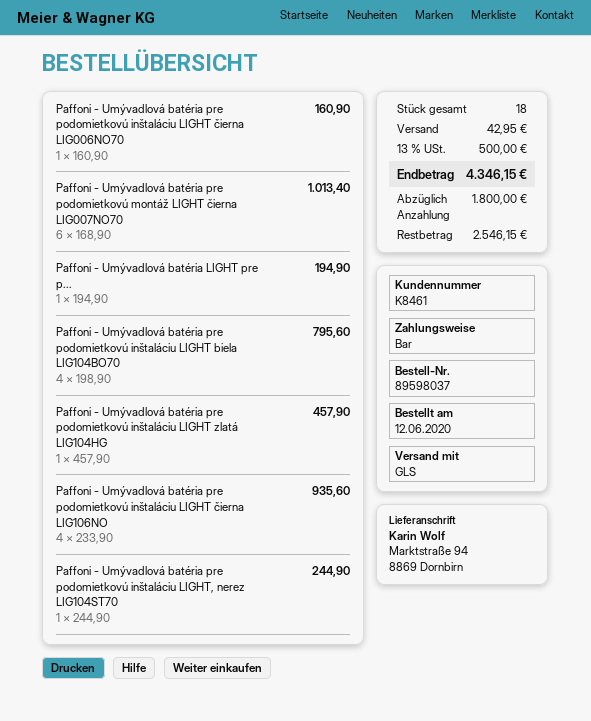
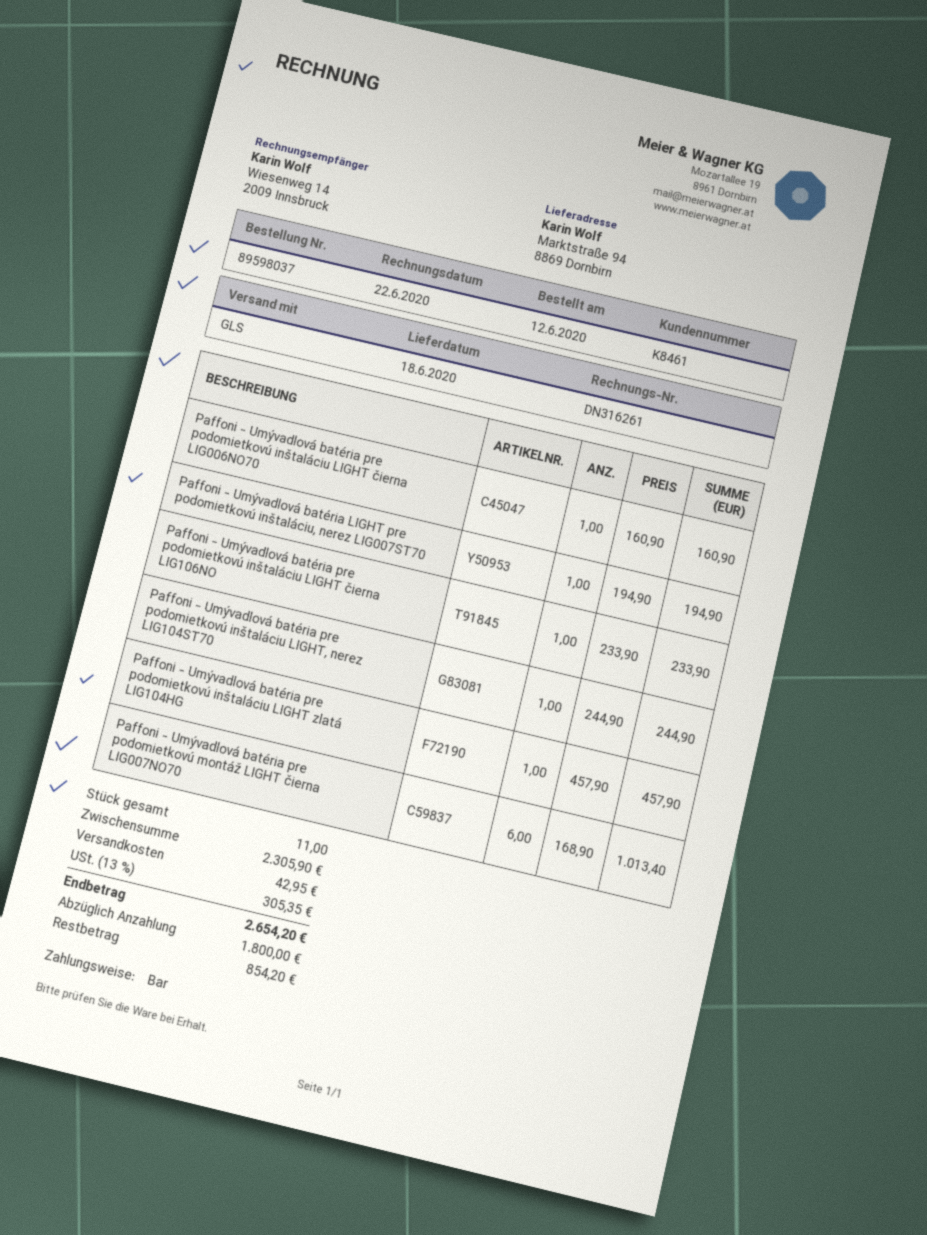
Paffoni - Umývadlová batéria pre podomietkovú inštaláciu LIGHT biela LIG104BO70: 4 x 198.90 = 795.60 -> none
Paffoni - Umývadlová batéria pre podomietkovú inštaláciu LIGHT čierna LIG106NO: 4 x 233.90 = 935.60 -> 1 x 233.90 = 233.90
total quantity: 18 -> 11
tax: 13% = 500.00 -> 13% = 305.35
total: 4346.15 -> 2654.20
balance: 2546.15 -> 854.20

